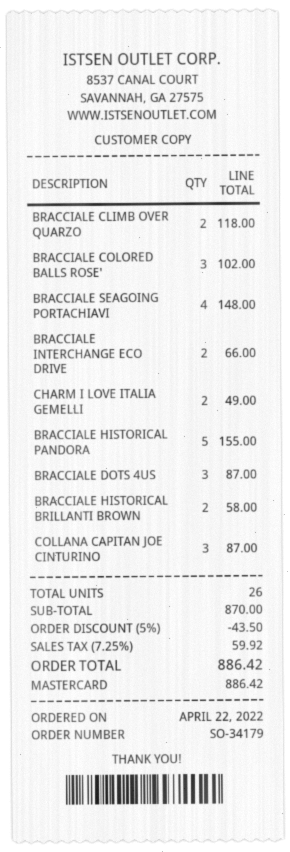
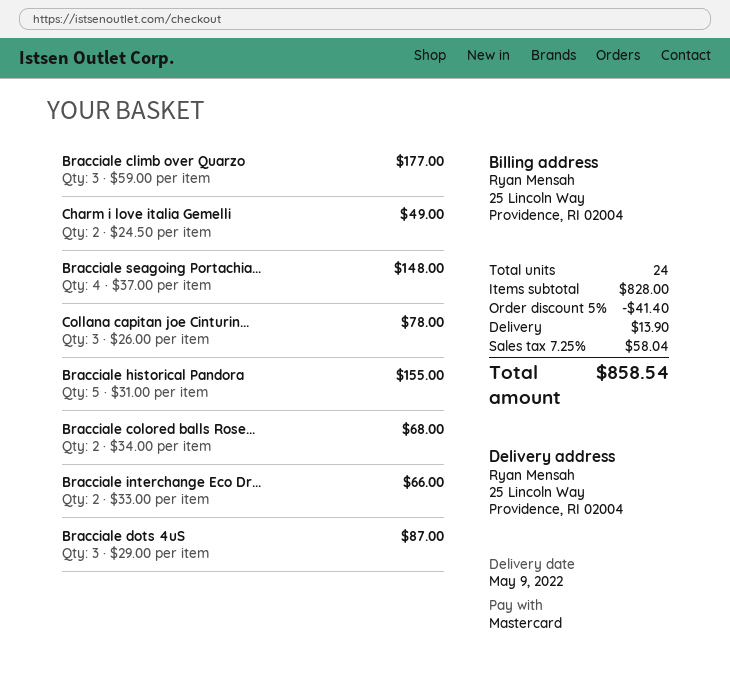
BRACCIALE CLIMB OVER QUARZO: 2 for 118.00 -> 3 for 177.00
BRACCIALE COLORED BALLS ROSE': 3 for 102.00 -> 2 for 68.00
BRACCIALE HISTORICAL BRILLANTI BROWN: 2 for 58.00 -> none
COLLANA CAPITAN JOE CINTURINO: 3 for 87.00 -> 3 for 78.00
total quantity: 26 -> 24
subtotal: 870.00 -> 828.00
discount: 5% = 43.50 -> 5% = 41.40
shipping: none -> 13.90
tax: 7.25% = 59.92 -> 7.25% = 58.04
total: 886.42 -> 858.54

